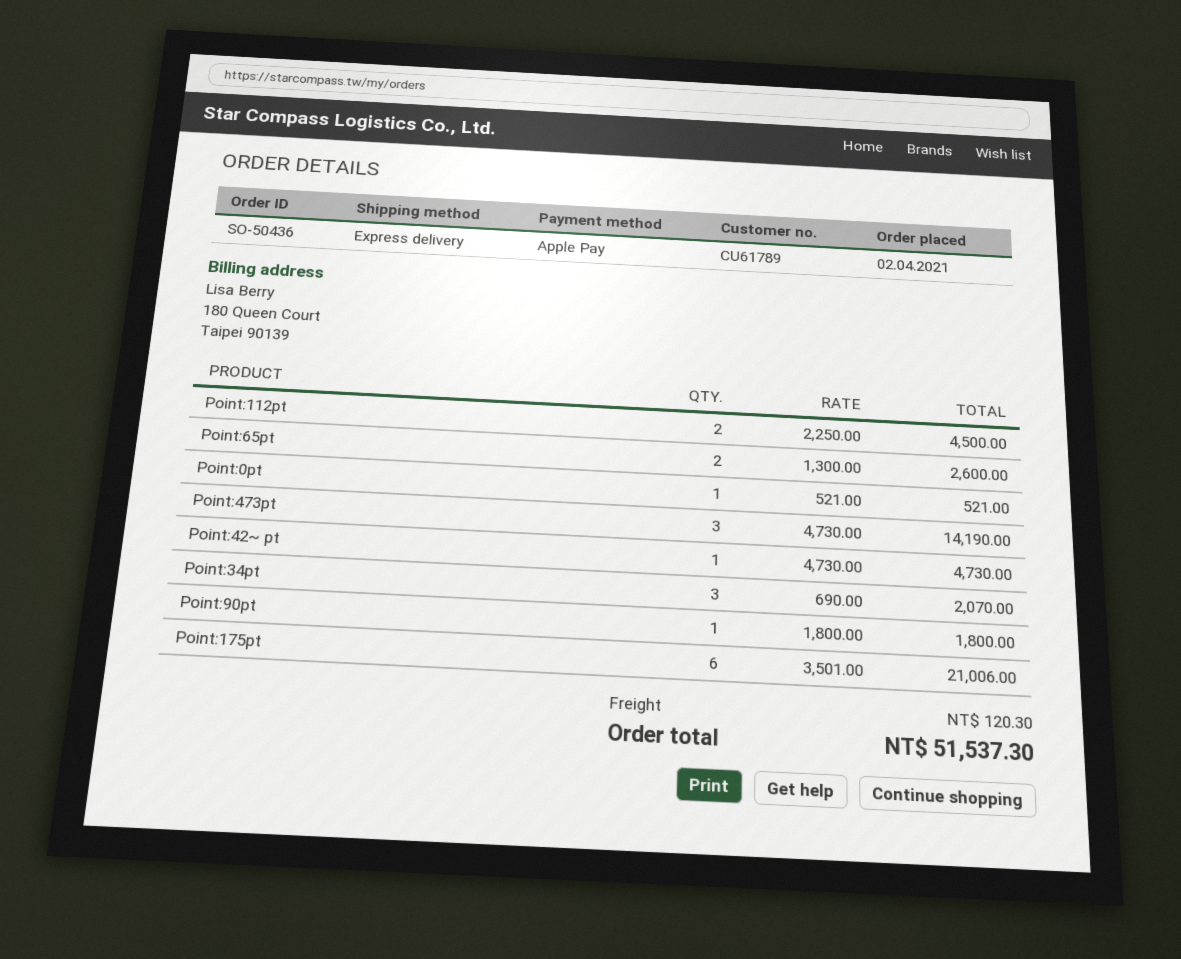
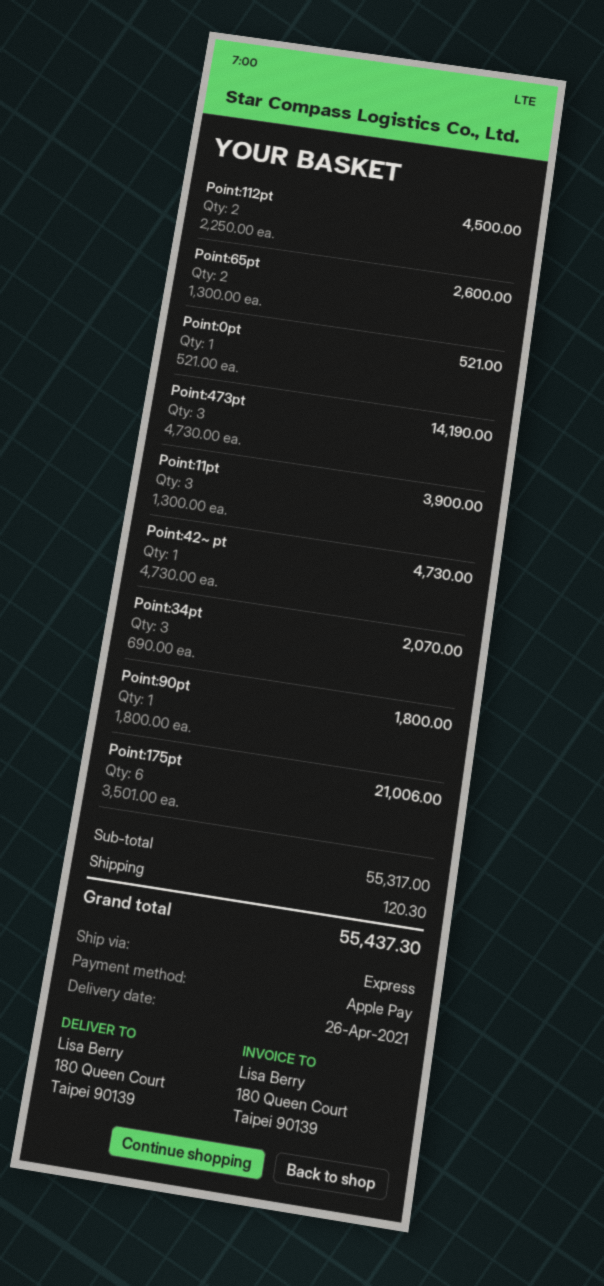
Point:11pt: none -> 3 x 1300.00 = 3900.00
total: 51537.30 -> 55437.30

